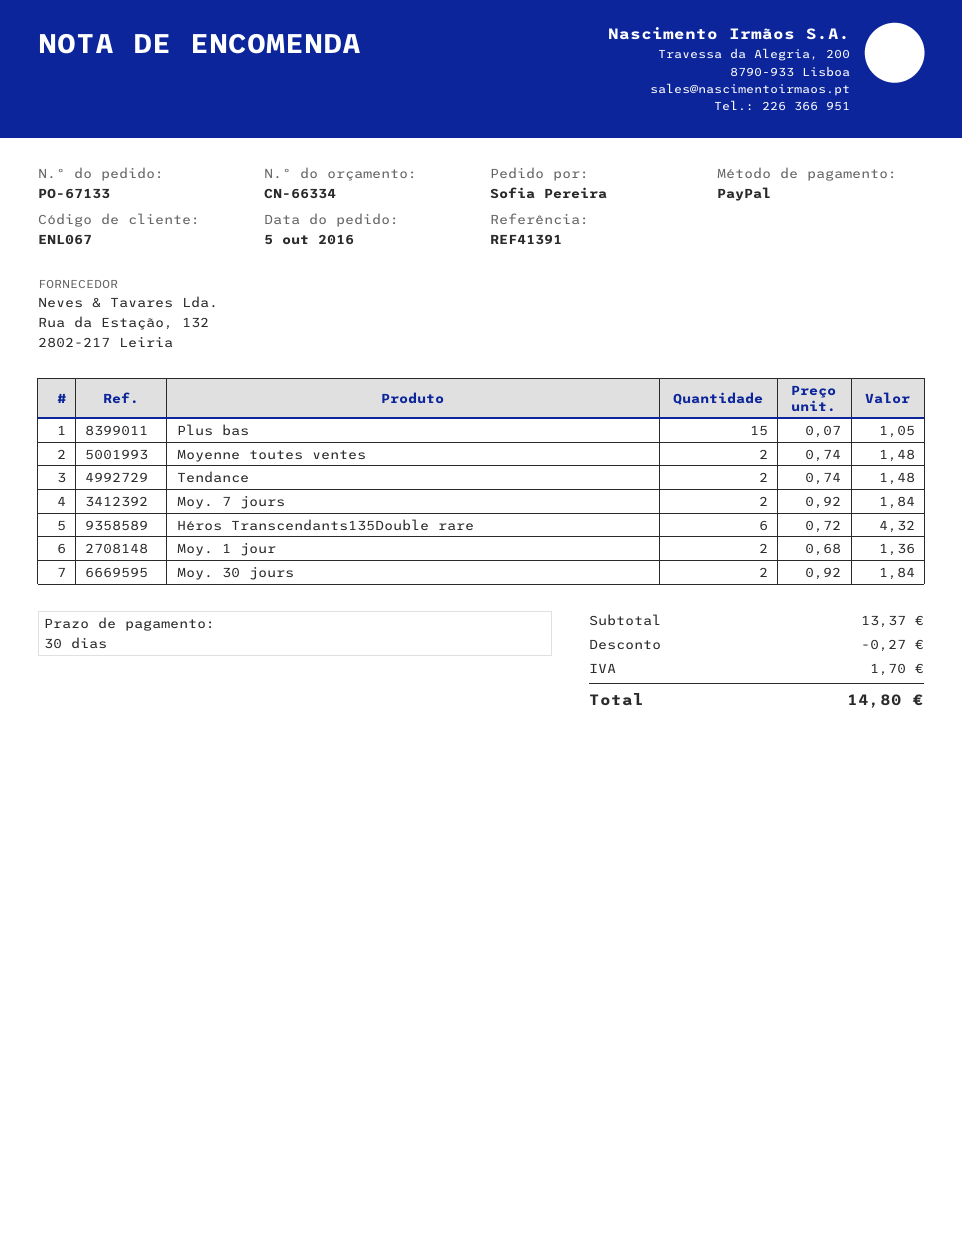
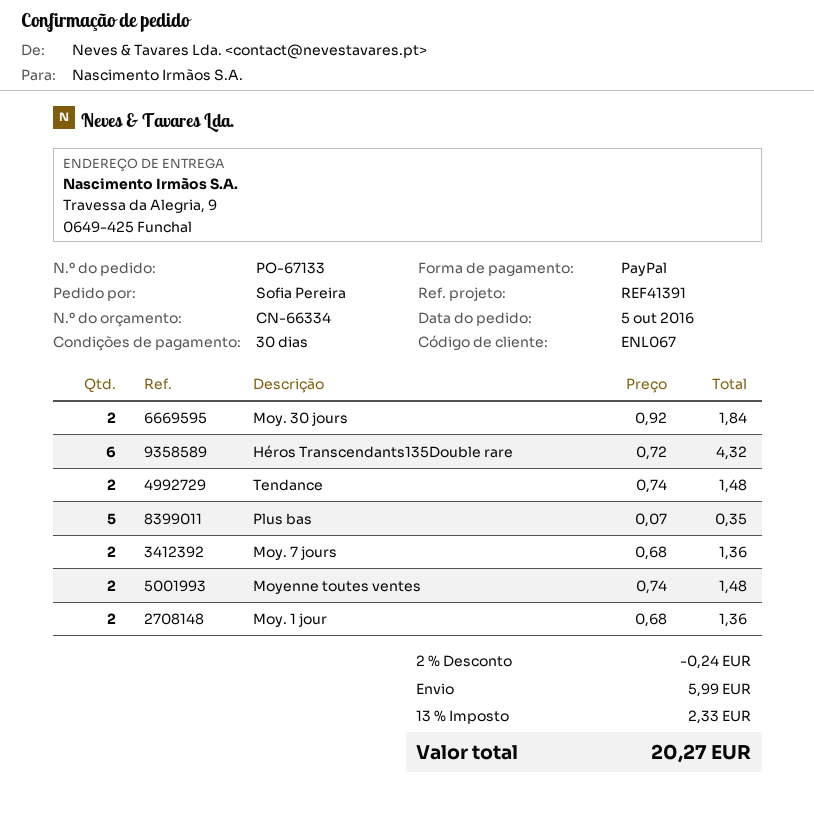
Plus bas: 15 x 0.07 = 1.05 -> 5 x 0.07 = 0.35
Moy. 7 jours: 2 x 0.92 = 1.84 -> 2 x 0.68 = 1.36
discount: 0.27 -> 0.24
shipping: none -> 5.99
tax: 1.70 -> 2.33
total: 14.80 -> 20.27

